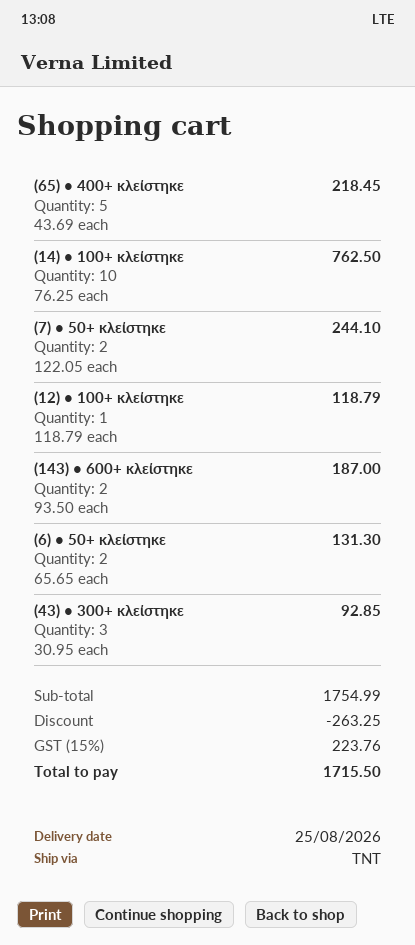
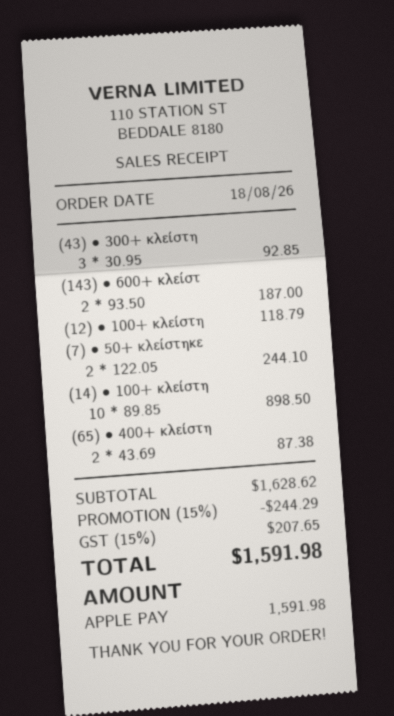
(65) • 400+ κλείστηκε: 5 x 43.69 = 218.45 -> 2 x 43.69 = 87.38
(14) • 100+ κλείστηκε: 10 x 76.25 = 762.50 -> 10 x 89.85 = 898.50
(6) • 50+ κλείστηκε: 2 x 65.65 = 131.30 -> none
subtotal: 1754.99 -> 1628.62
discount: 263.25 -> 244.29
tax: 15% = 223.76 -> 15% = 207.65
total: 1715.50 -> 1591.98

